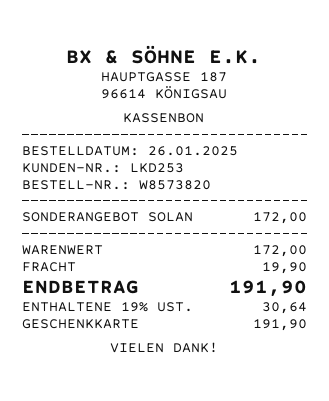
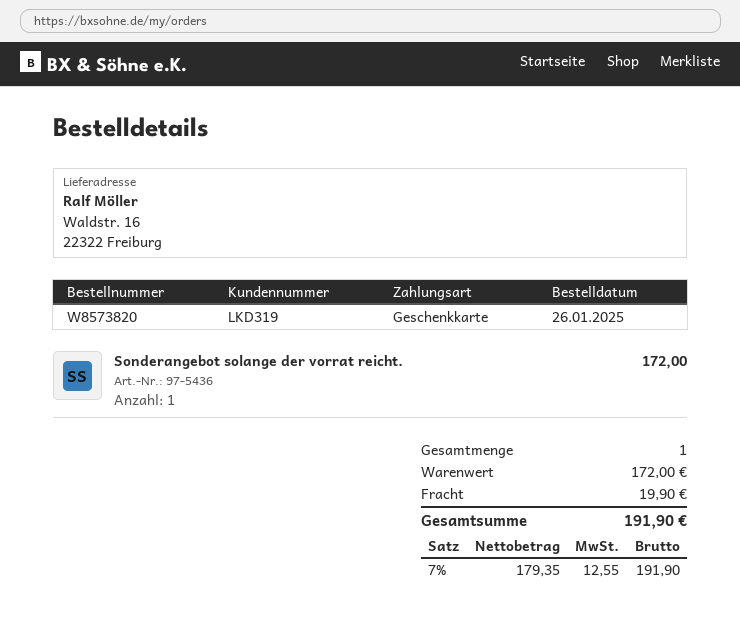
customer number: LKD253 -> LKD319
tax: 19% = 30.64 -> 7% = 12.55

